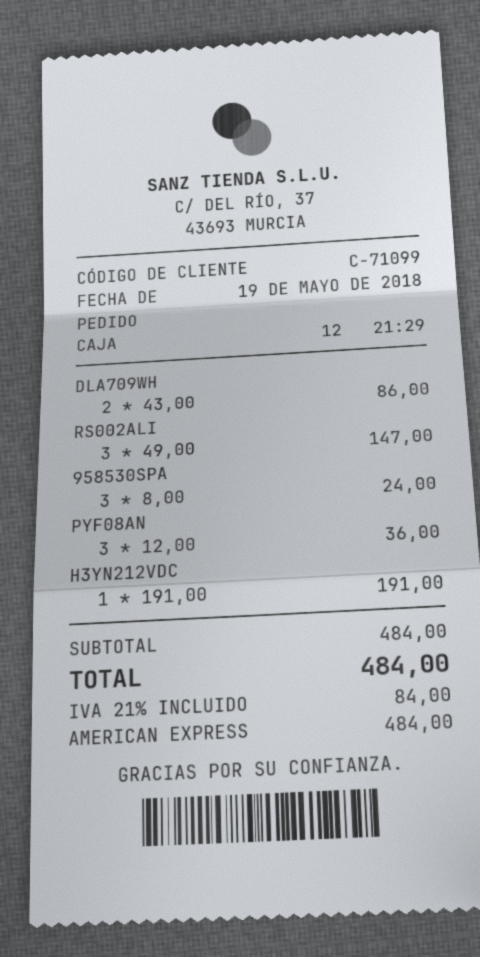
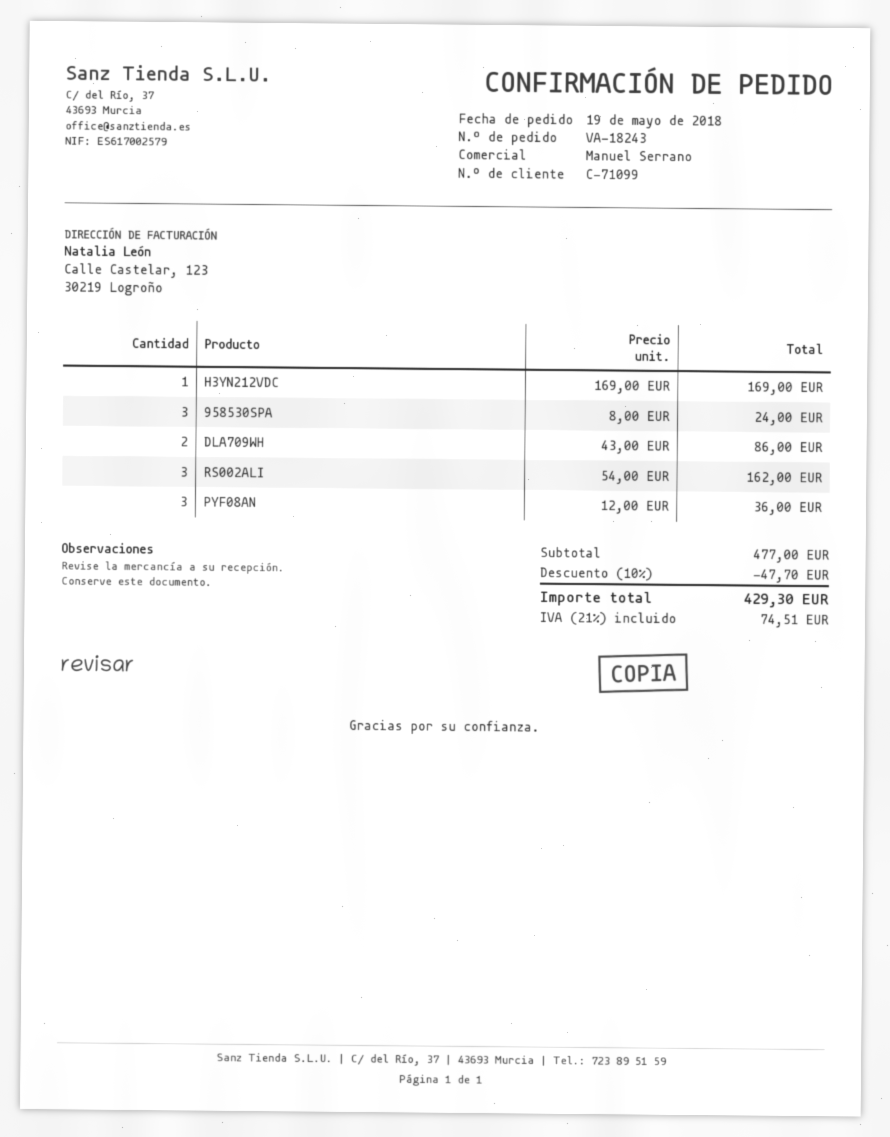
RS002ALI: 3 x 49.00 = 147.00 -> 3 x 54.00 = 162.00
H3YN212VDC: 1 x 191.00 = 191.00 -> 1 x 169.00 = 169.00
subtotal: 484.00 -> 477.00
discount: none -> 10% = 47.70
tax: 21% = 84.00 -> 21% = 74.51
total: 484.00 -> 429.30

